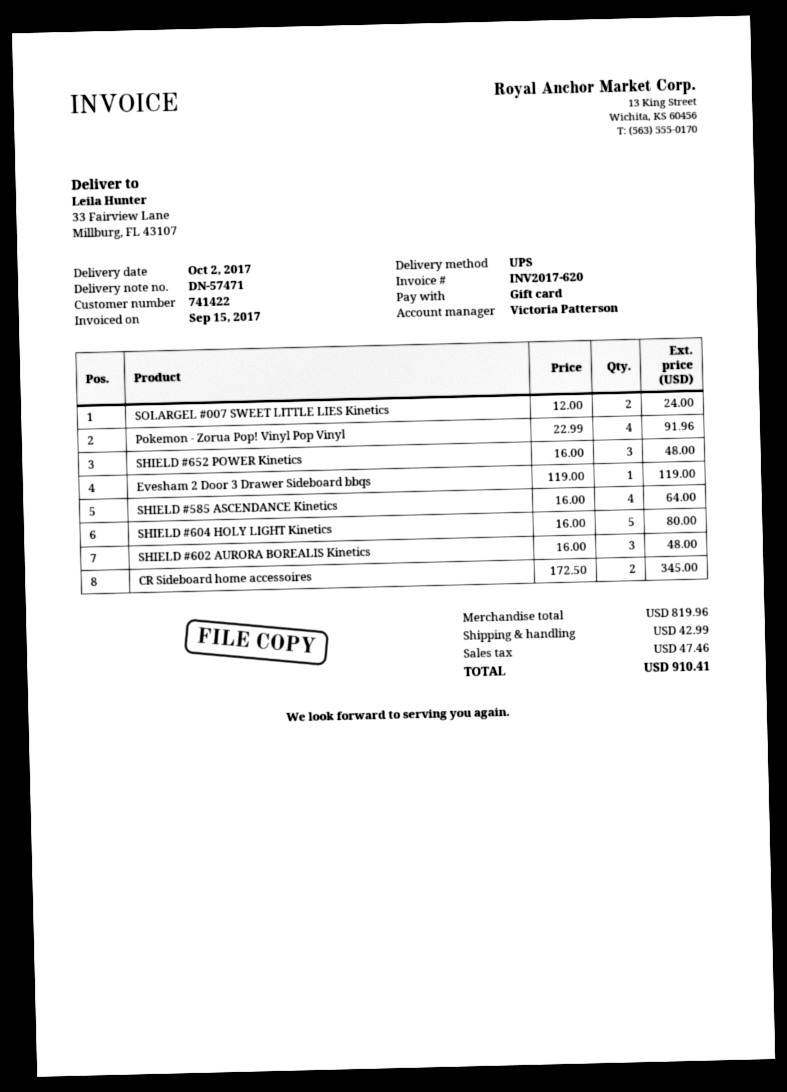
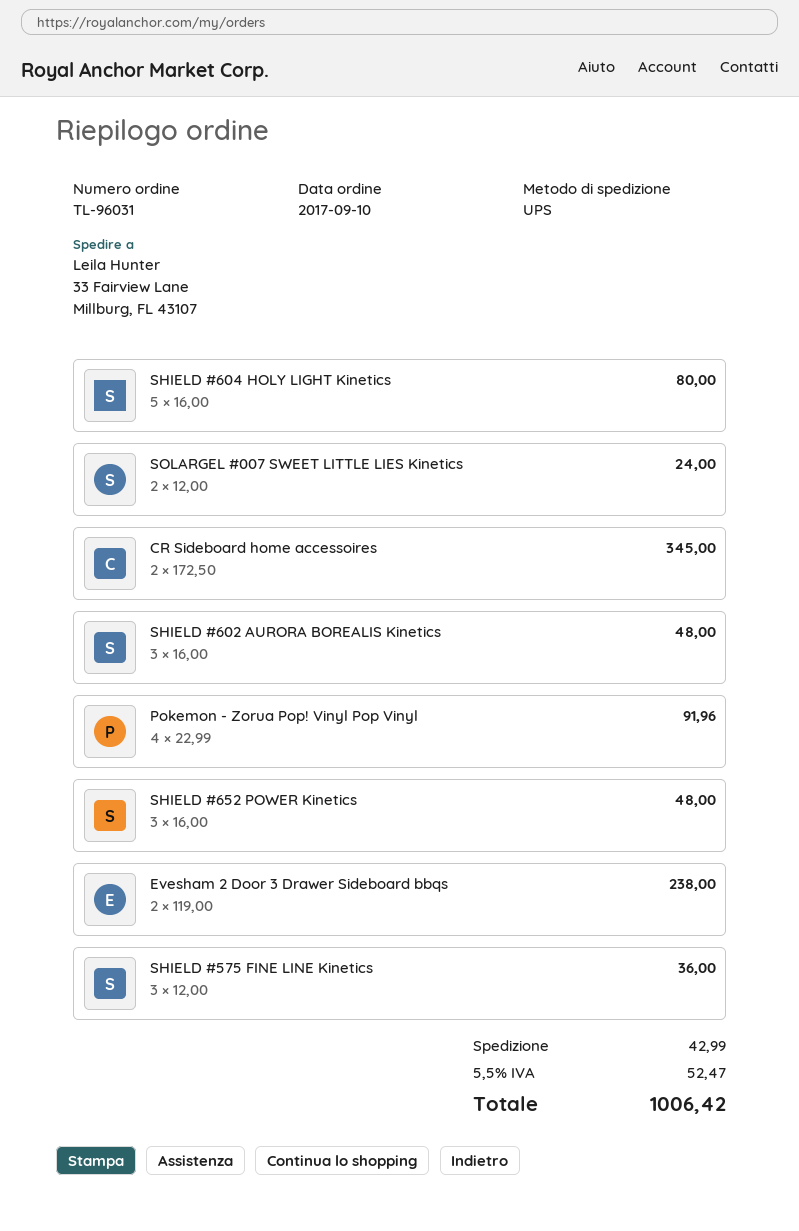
Evesham 2 Door 3 Drawer Sideboard bbqs: 1 x 119.00 = 119.00 -> 2 x 119.00 = 238.00
SHIELD #585 ASCENDANCE Kinetics: 4 x 16.00 = 64.00 -> none
SHIELD #575 FINE LINE Kinetics: none -> 3 x 12.00 = 36.00
tax: 47.46 -> 52.47
total: 910.41 -> 1006.42

